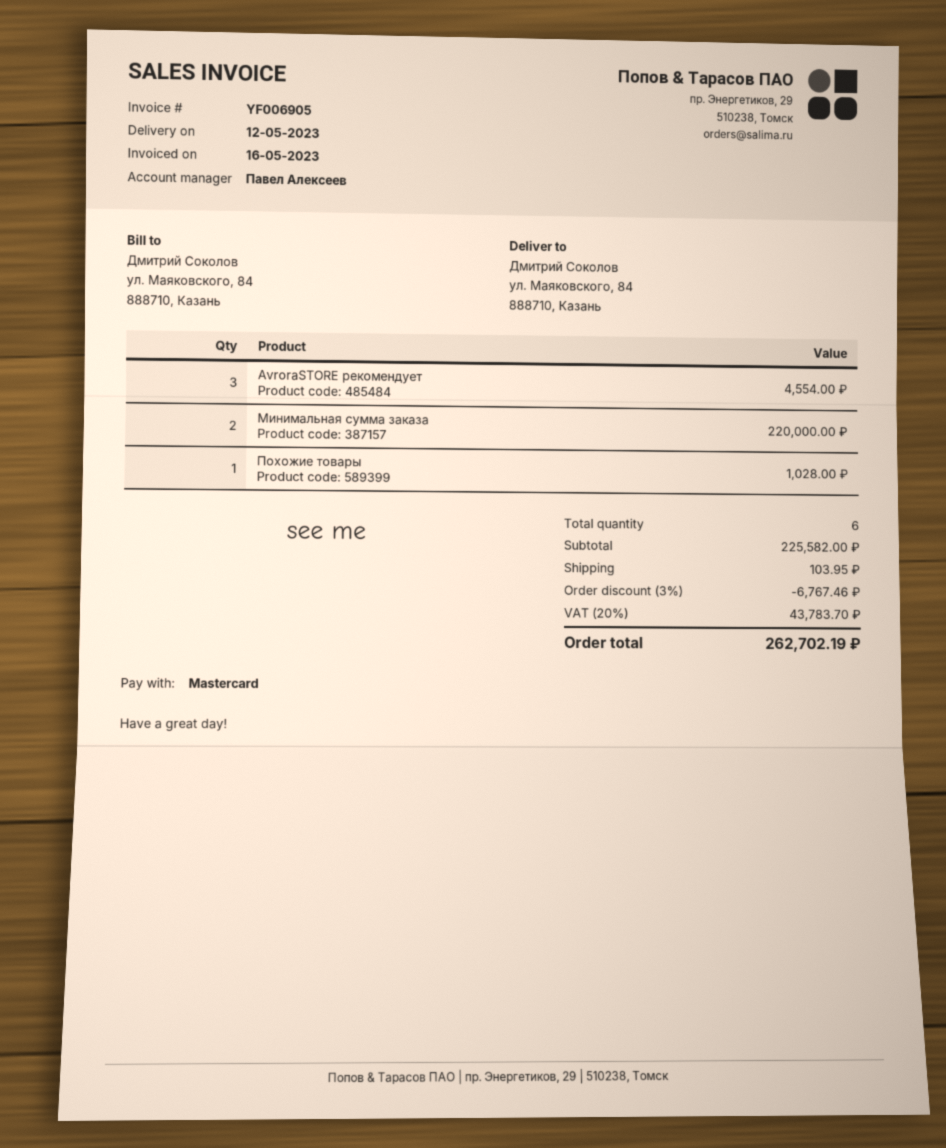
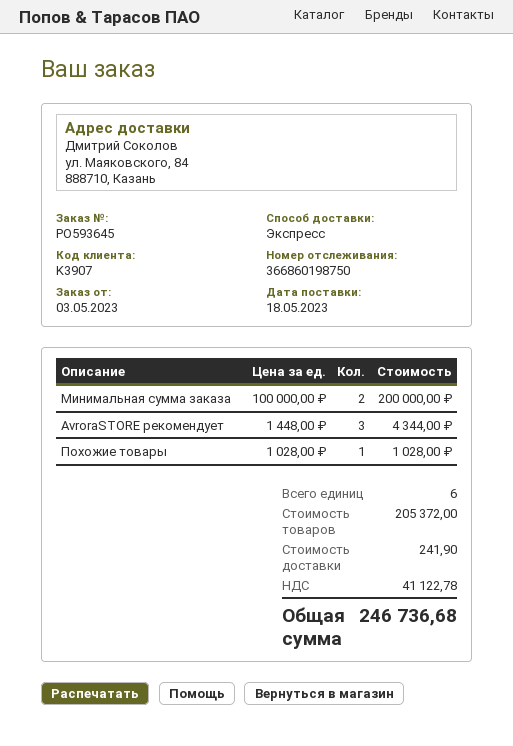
delivery date: 2023-05-12 -> 2023-05-18
AvroraSTORE рекомендует: 3 for 4554.00 -> 3 for 4344.00
Минимальная сумма заказа: 2 for 220000.00 -> 2 for 200000.00
subtotal: 225582.00 -> 205372.00
discount: 3% = 6767.46 -> none
shipping: 103.95 -> 241.90
tax: 43783.70 -> 41122.78
total: 262702.19 -> 246736.68

